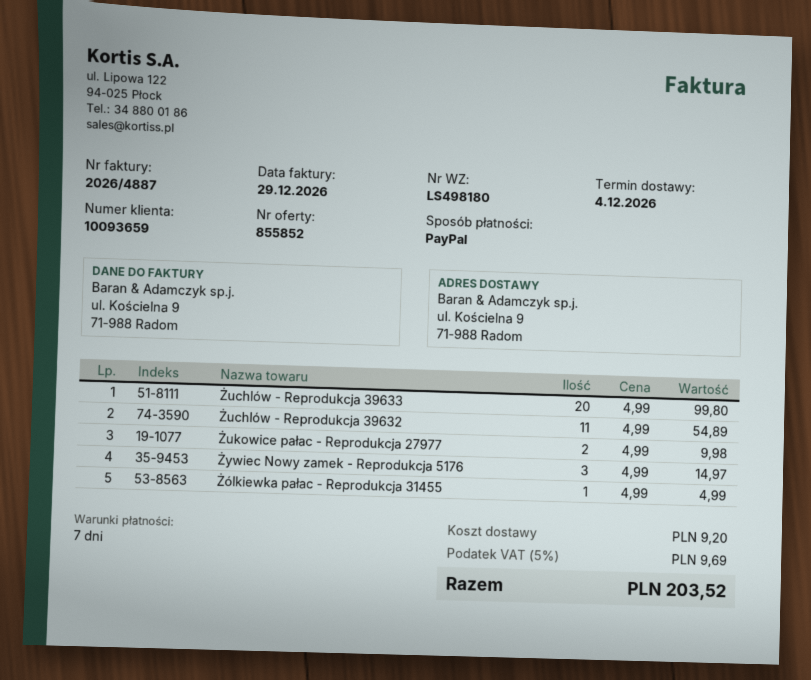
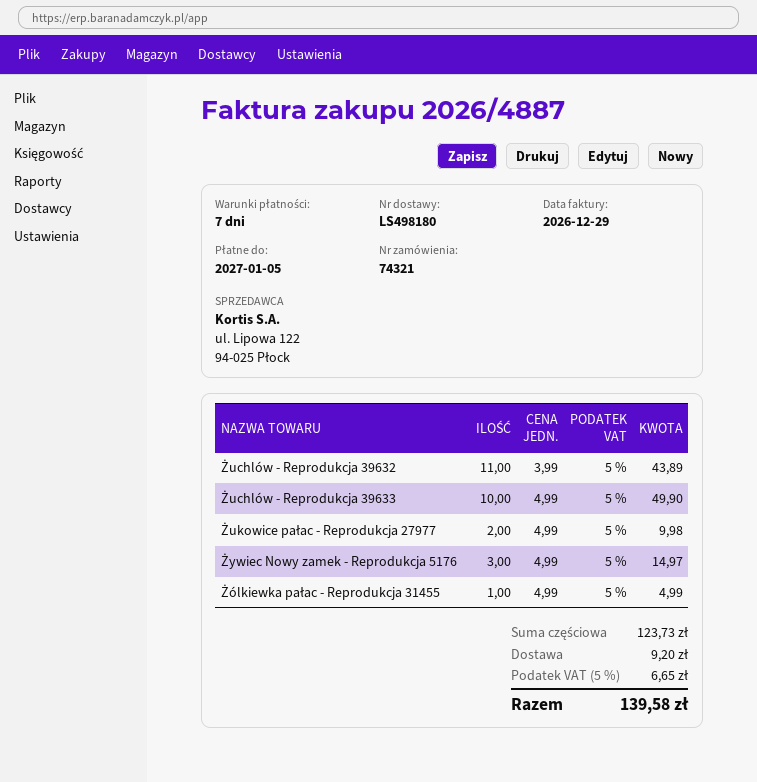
Żuchlów - Reprodukcja 39633: 20 x 4.99 = 99.80 -> 10 x 4.99 = 49.90
Żuchlów - Reprodukcja 39632: 11 x 4.99 = 54.89 -> 11 x 3.99 = 43.89
tax: 5% = 9.69 -> 5% = 6.65
total: 203.52 -> 139.58

